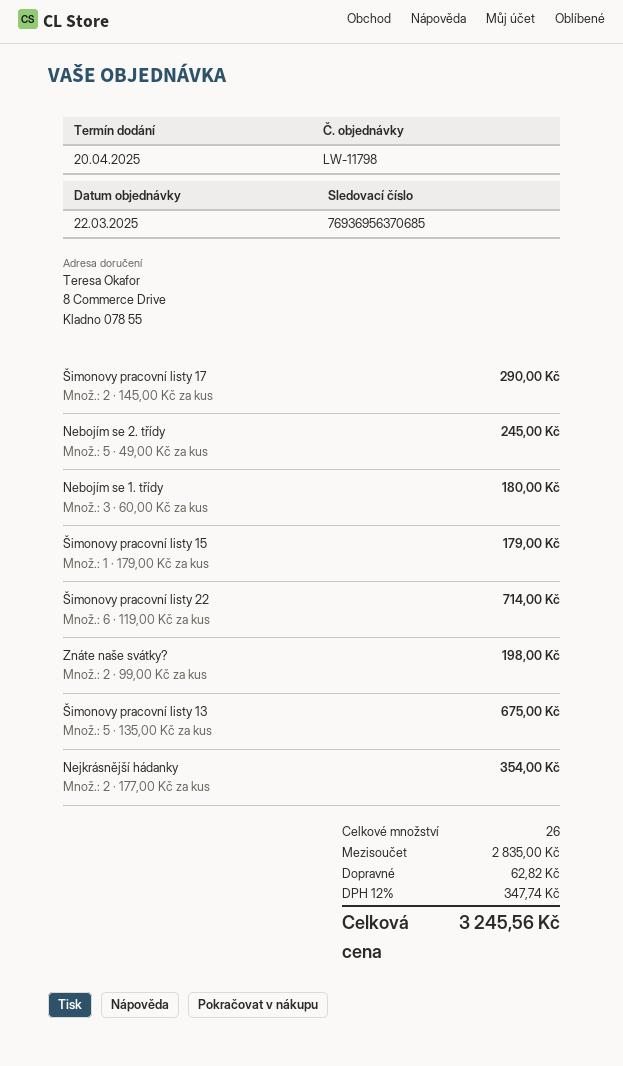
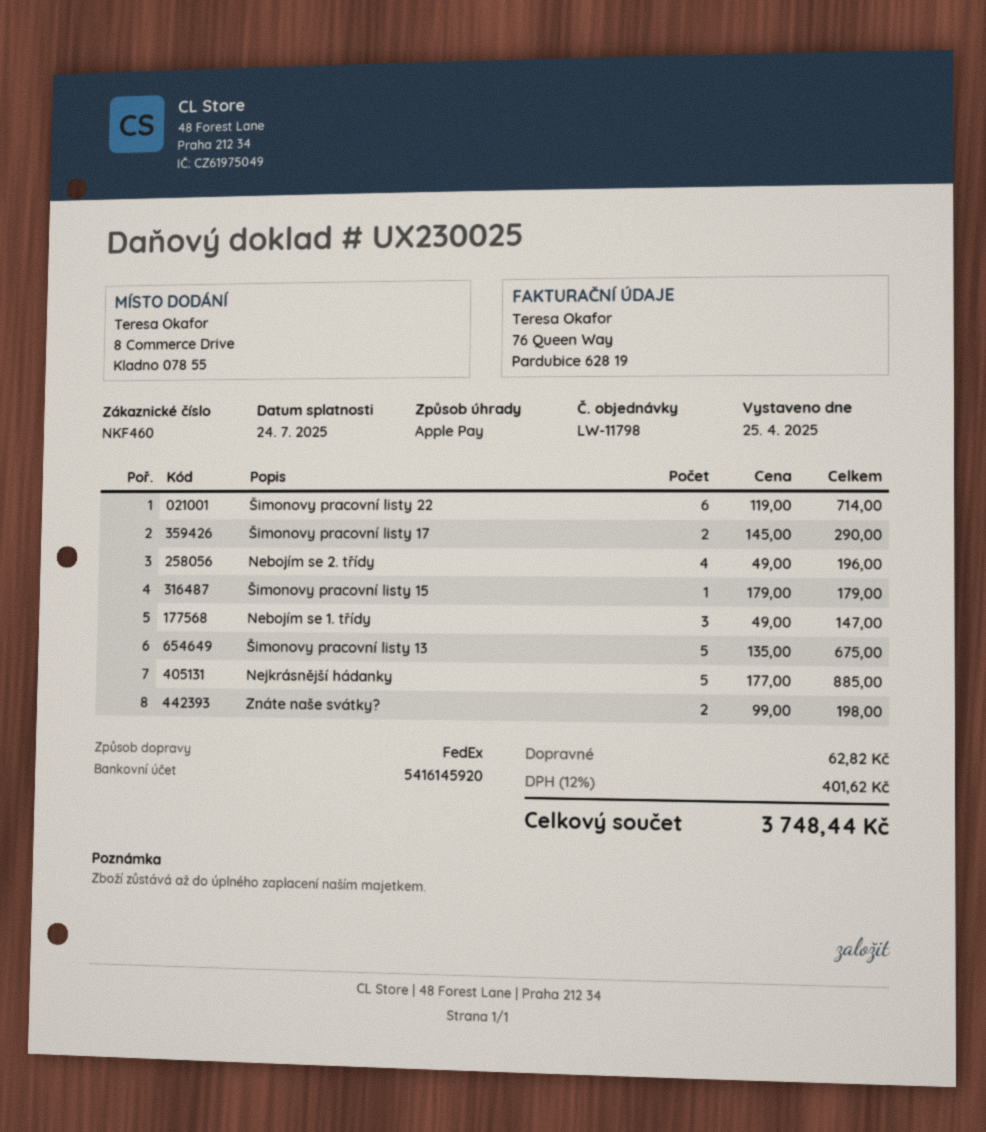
Nebojím se 2. třídy: 5 x 49.00 = 245.00 -> 4 x 49.00 = 196.00
Nebojím se 1. třídy: 3 x 60.00 = 180.00 -> 3 x 49.00 = 147.00
Nejkrásnější hádanky: 2 x 177.00 = 354.00 -> 5 x 177.00 = 885.00
tax: 12% = 347.74 -> 12% = 401.62
total: 3245.56 -> 3748.44

